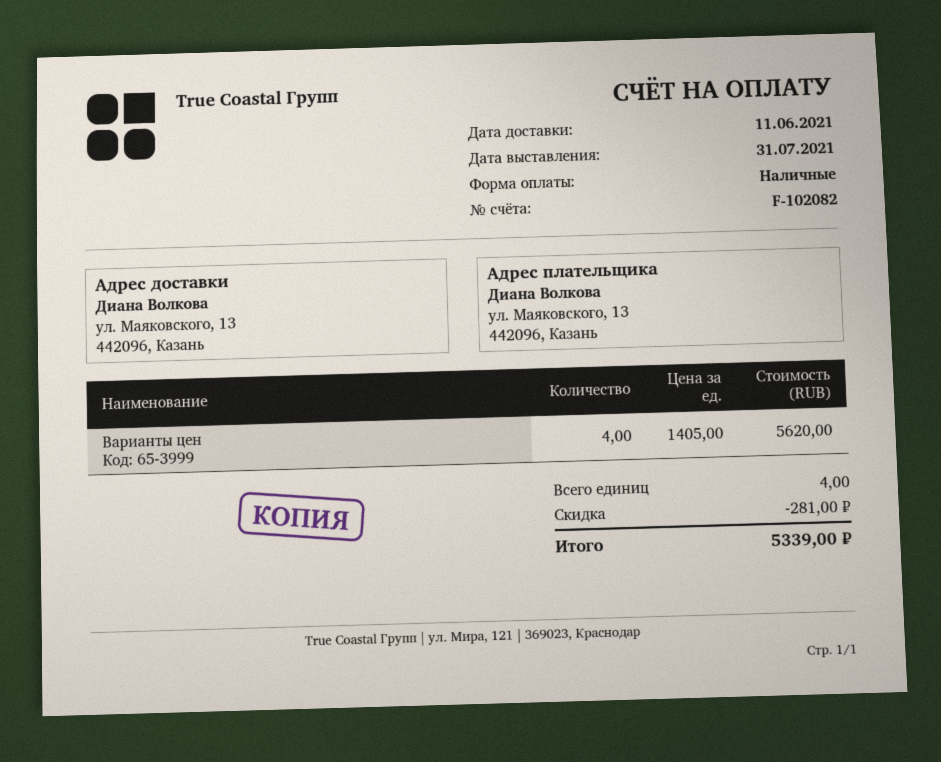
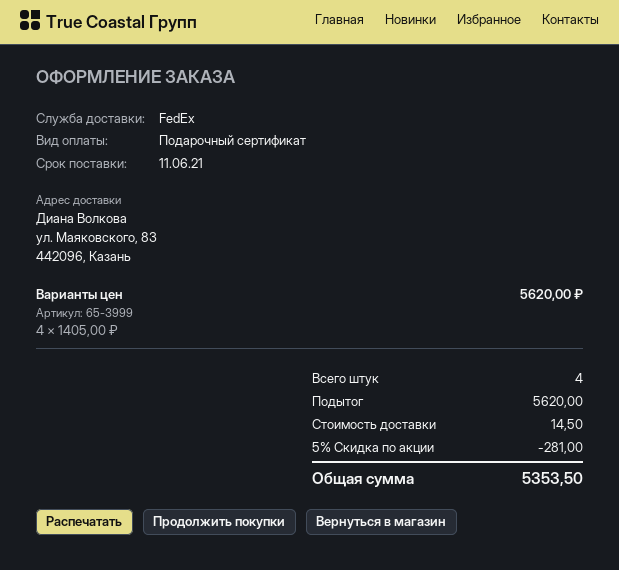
payment method: cash -> gift card
ship to: ул. Маяковского, 13, 442096, Казань -> ул. Маяковского, 83, 442096, Казань
shipping: none -> 14.50
total: 5339.00 -> 5353.50

